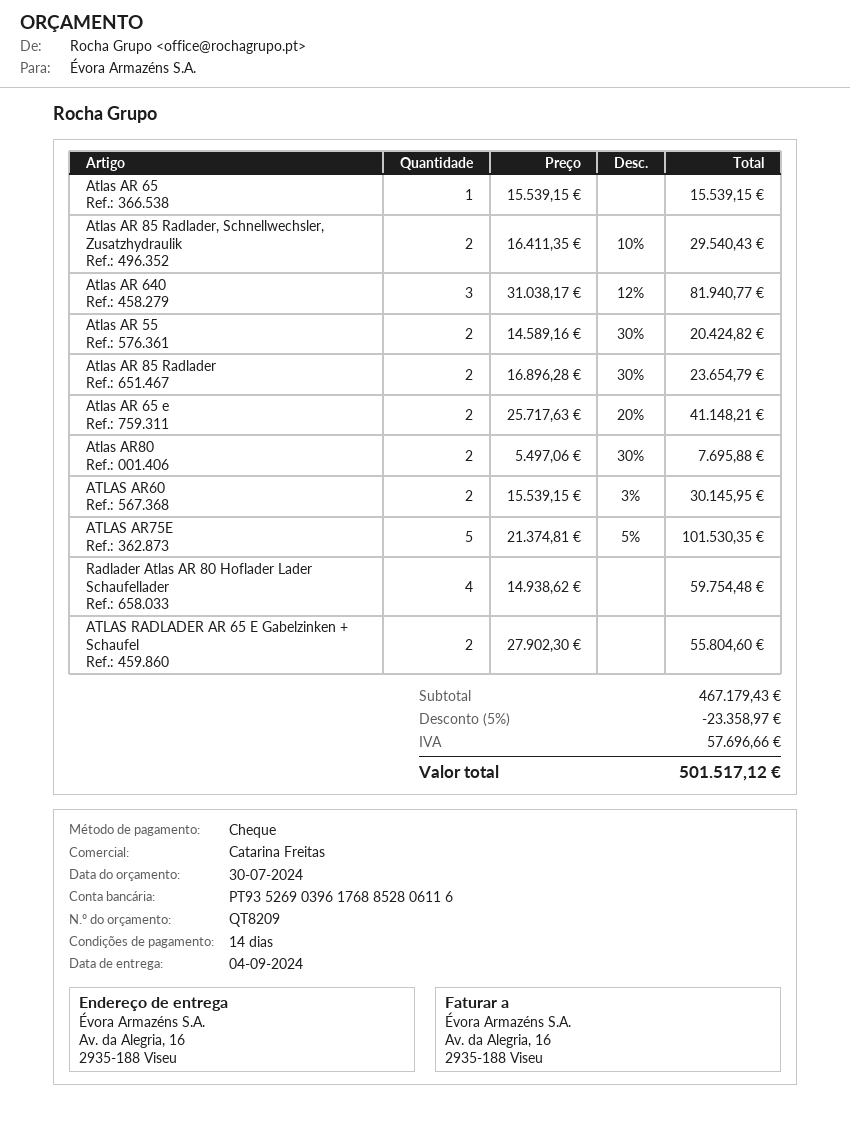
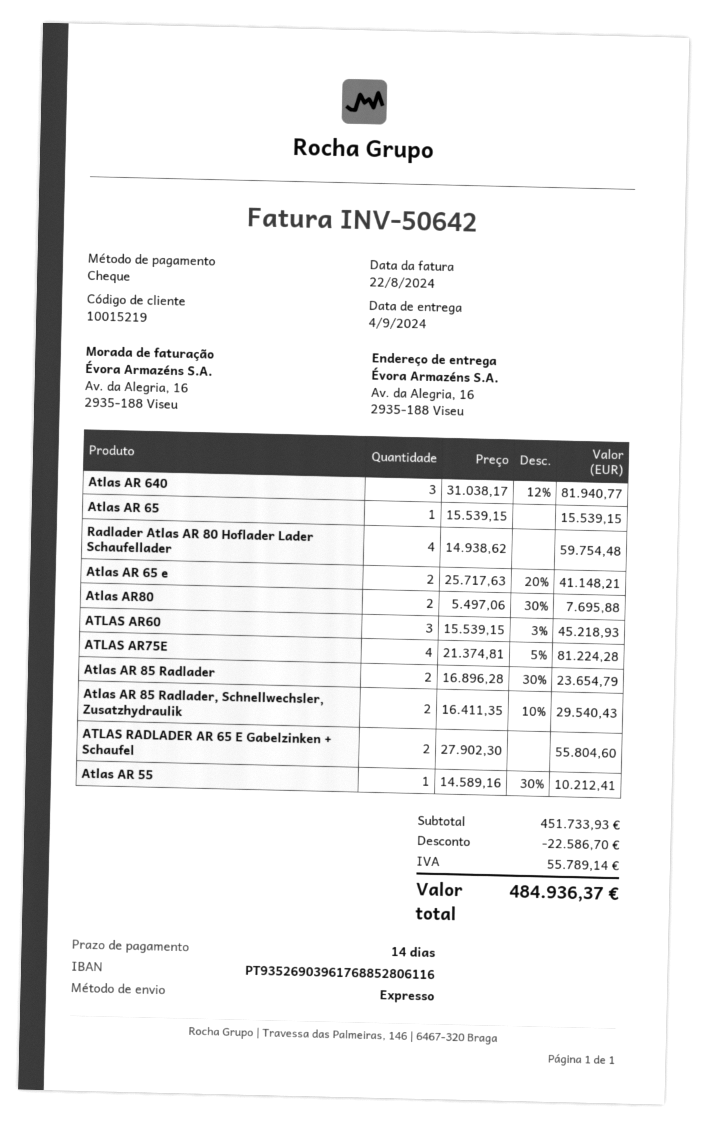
Atlas AR 55: 2 x 14589.16 - 30% = 20424.82 -> 1 x 14589.16 - 30% = 10212.41
ATLAS AR60: 2 x 15539.15 - 3% = 30145.95 -> 3 x 15539.15 - 3% = 45218.93
ATLAS AR75E: 5 x 21374.81 - 5% = 101530.35 -> 4 x 21374.81 - 5% = 81224.28
subtotal: 467179.43 -> 451733.93
discount: 23358.97 -> 22586.70
tax: 57696.66 -> 55789.14
total: 501517.12 -> 484936.37

